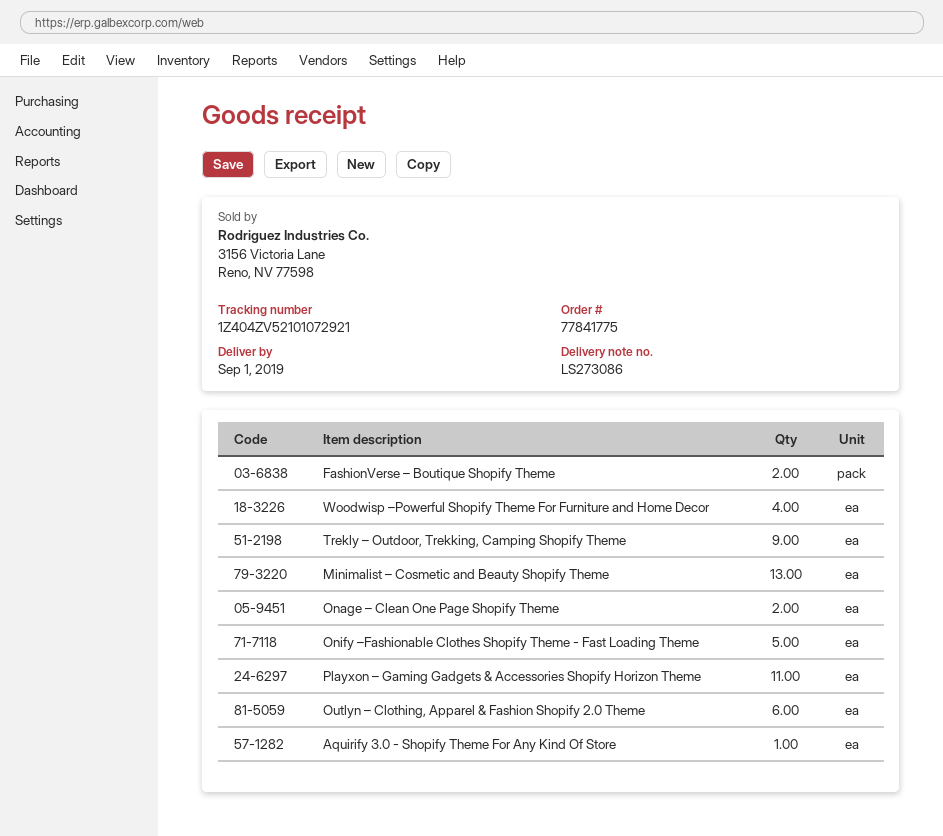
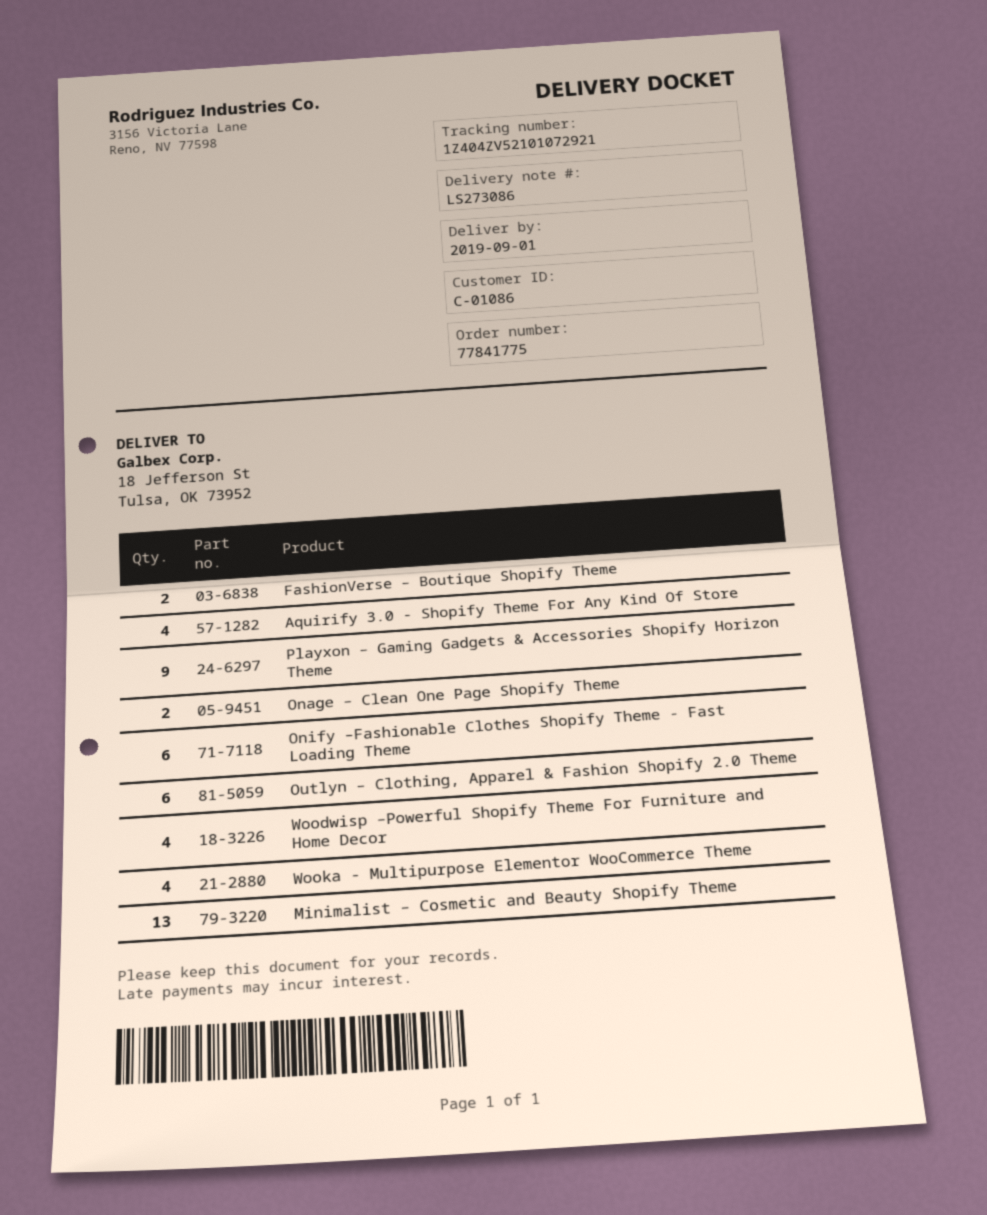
Trekly – Outdoor, Trekking, Camping Shopify Theme: 9 -> none
Onify –Fashionable Clothes Shopify Theme - Fast Loading Theme: 5 -> 6
Playxon – Gaming Gadgets & Accessories Shopify Horizon Theme: 11 -> 9
Aquirify 3.0 - Shopify Theme For Any Kind Of Store: 1 -> 4
Wooka - Multipurpose Elementor WooCommerce Theme: none -> 4

